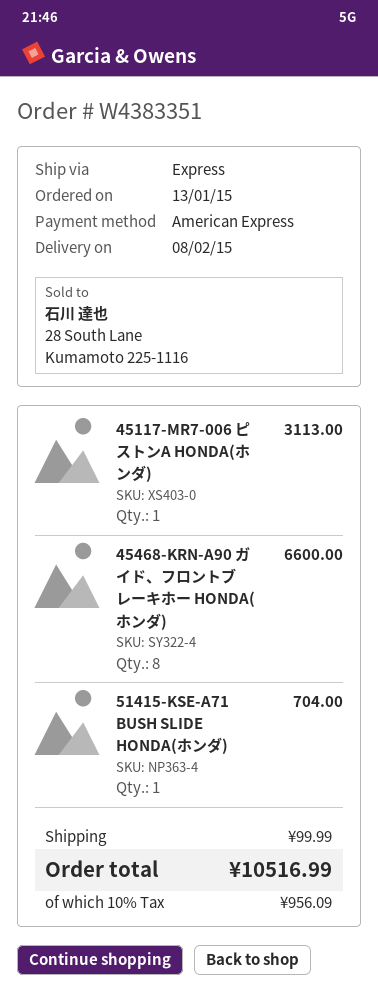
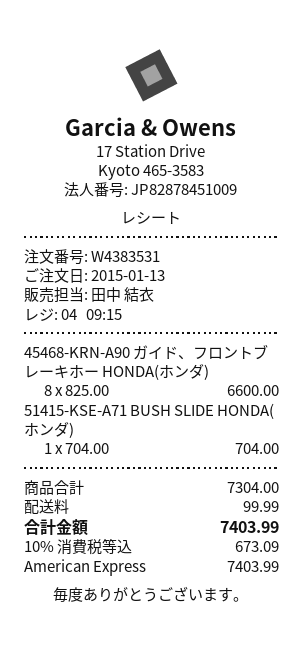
order number: W4383351 -> W4383531
45117-MR7-006 ピストンA HONDA(ホンダ): 1 for 3113.00 -> none
tax: 10% = 956.09 -> 10% = 673.09
total: 10516.99 -> 7403.99

